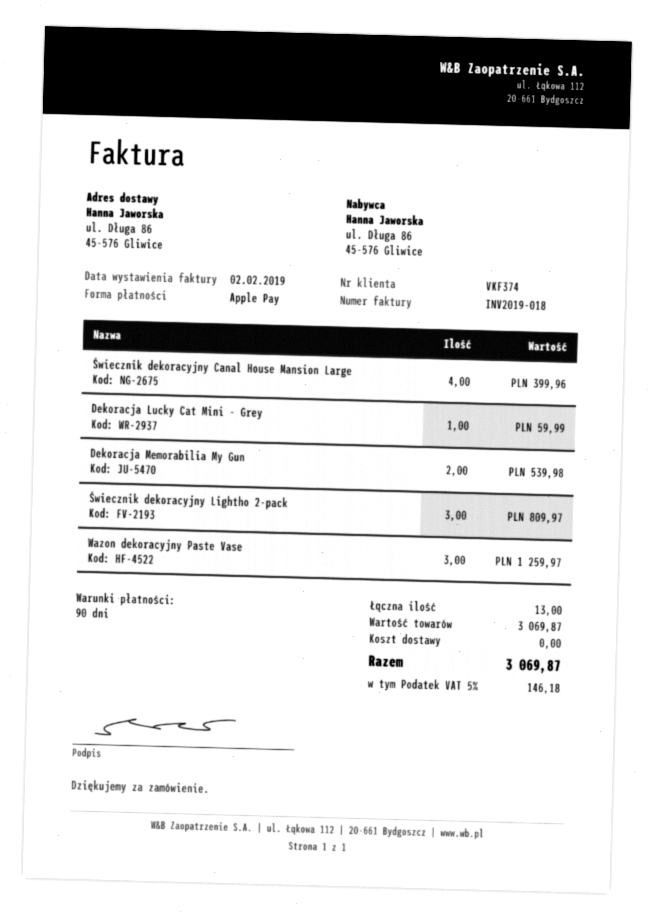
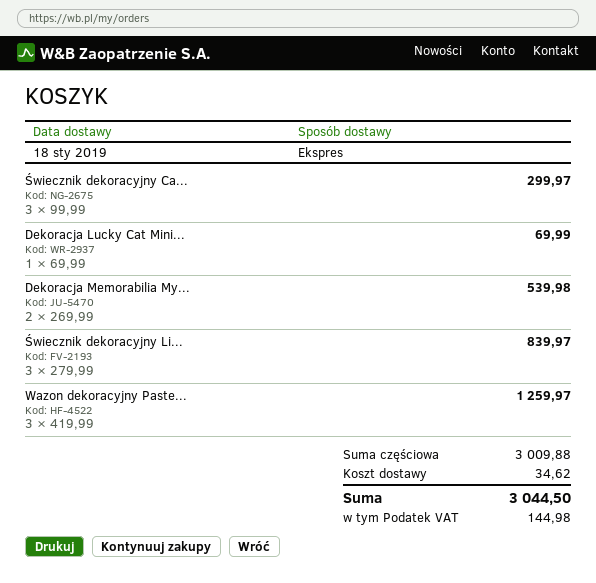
Świecznik dekoracyjny Canal House Mansion Large: 4 for 399.96 -> 3 for 299.97
Dekoracja Lucky Cat Mini - Grey: 1 for 59.99 -> 1 for 69.99
Świecznik dekoracyjny Lightho 2-pack: 3 for 809.97 -> 3 for 839.97
subtotal: 3069.87 -> 3009.88
shipping: 0.00 -> 34.62
tax: 146.18 -> 144.98
total: 3069.87 -> 3044.50

